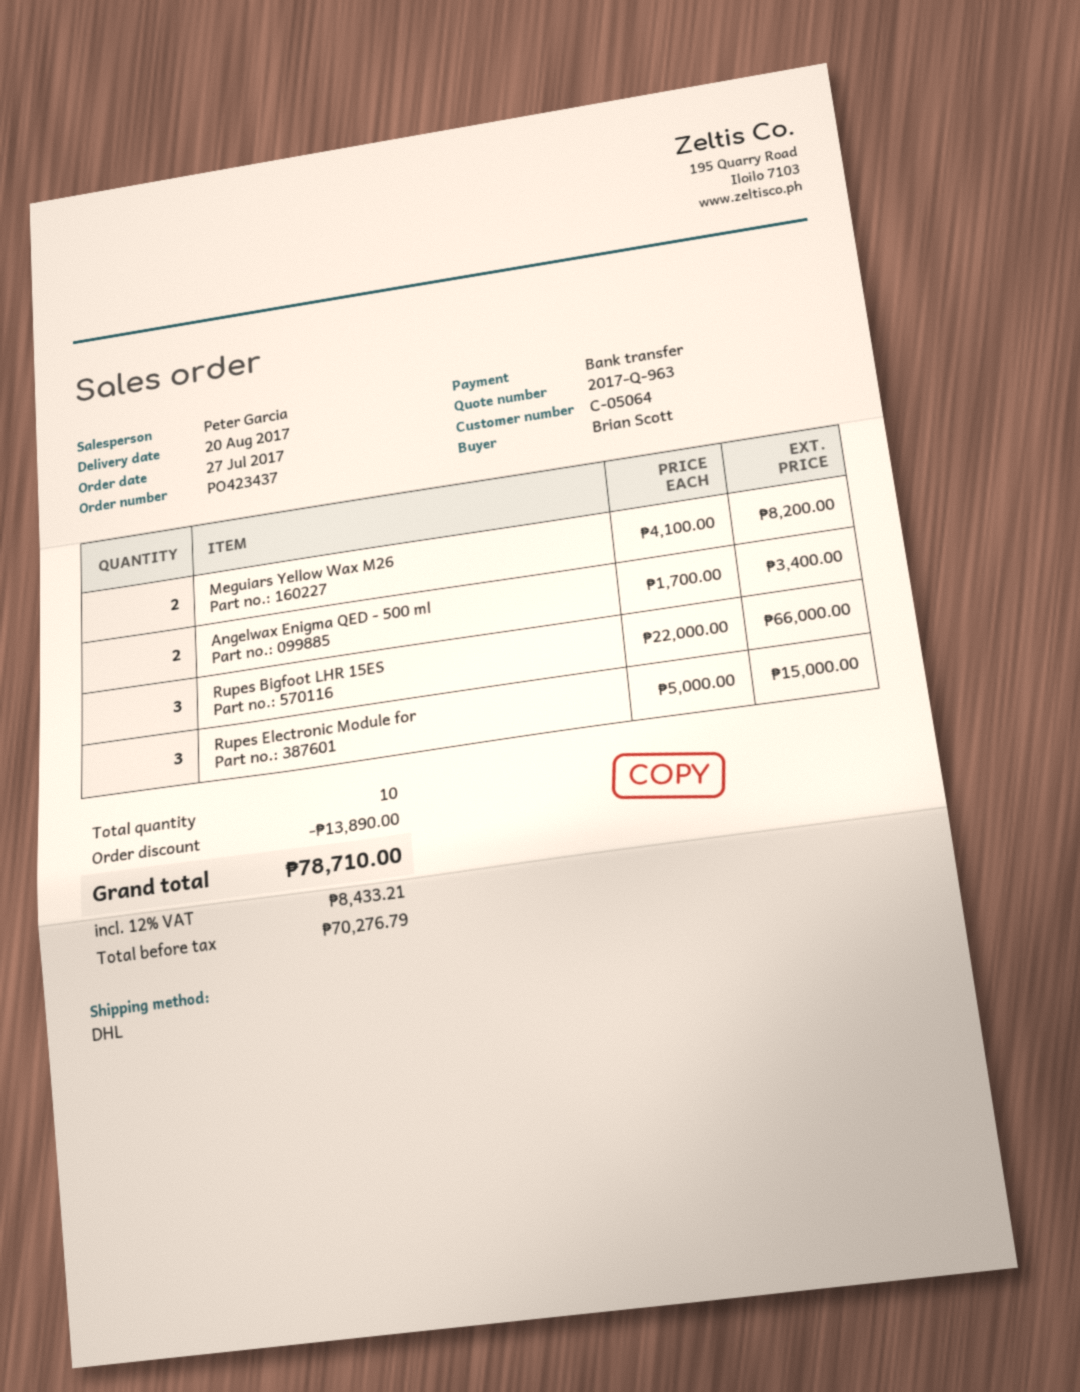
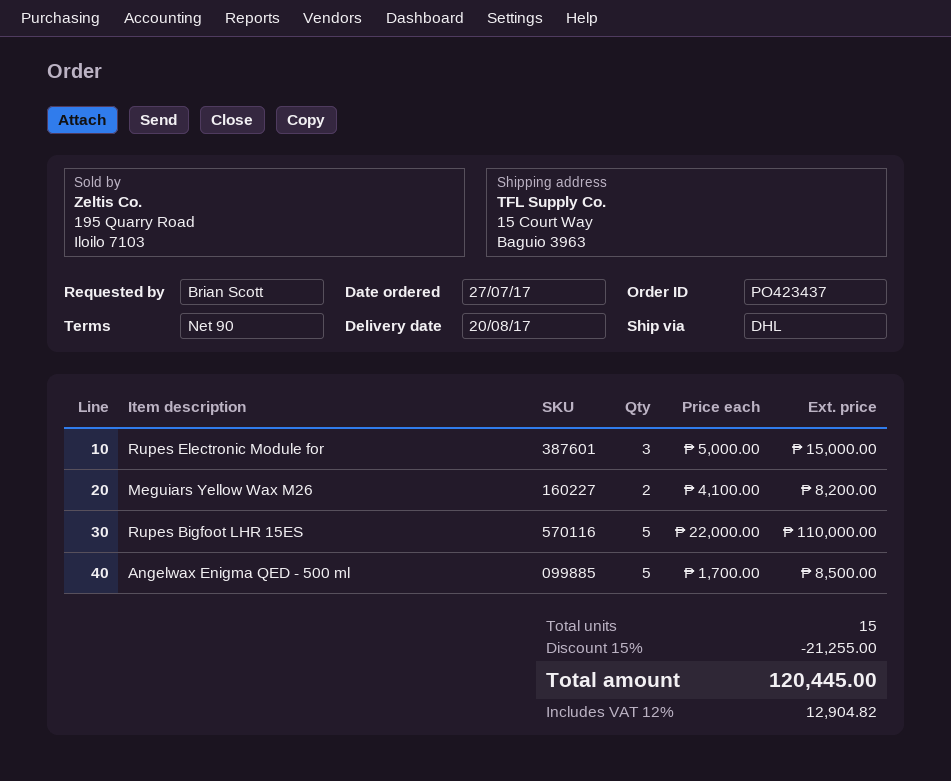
Angelwax Enigma QED - 500 ml: 2 x 1700.00 = 3400.00 -> 5 x 1700.00 = 8500.00
Rupes Bigfoot LHR 15ES: 3 x 22000.00 = 66000.00 -> 5 x 22000.00 = 110000.00
total quantity: 10 -> 15
discount: 13890.00 -> 21255.00
tax: 12% = 8433.21 -> 12% = 12904.82
total: 78710.00 -> 120445.00

